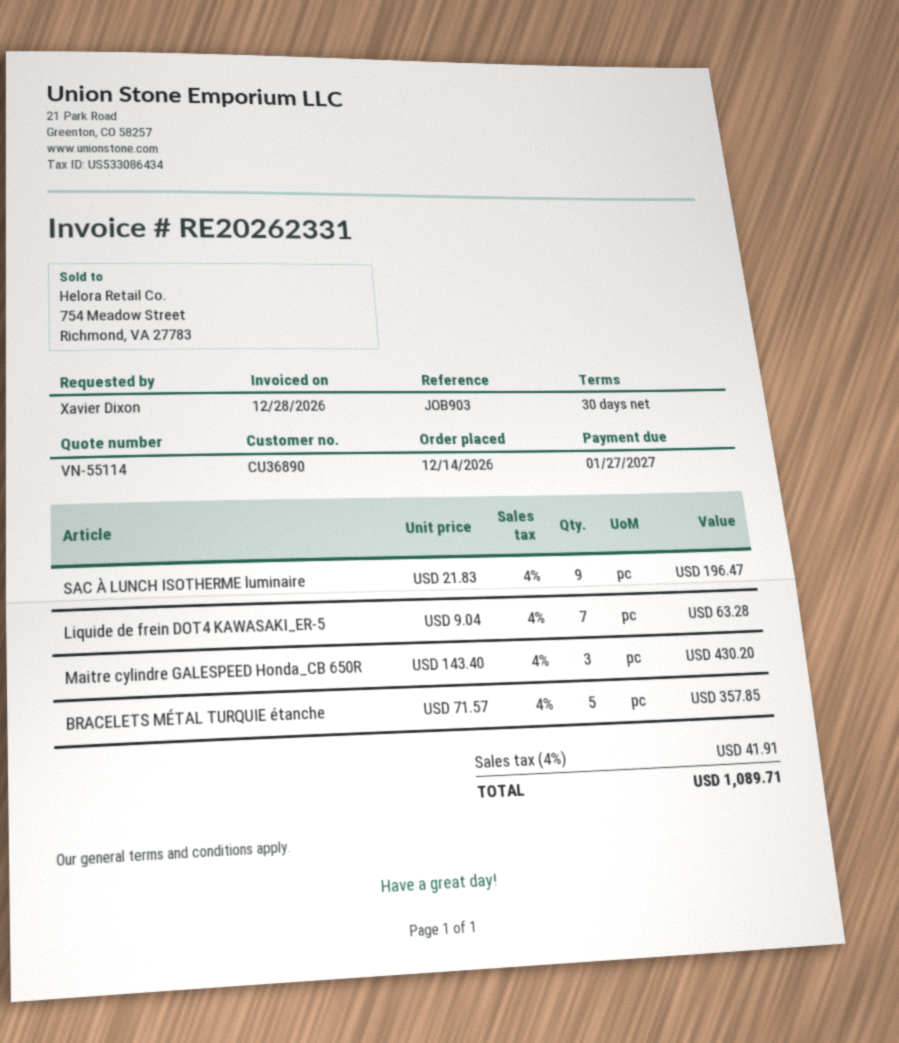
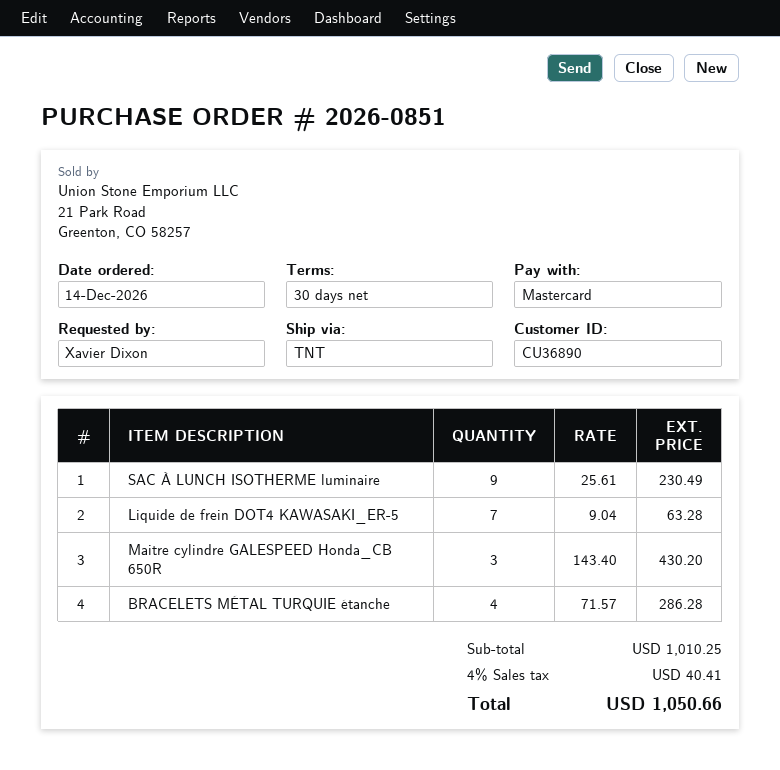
SAC À LUNCH ISOTHERME luminaire: 9 x 21.83 = 196.47 -> 9 x 25.61 = 230.49
BRACELETS MÉTAL TURQUIE étanche: 5 x 71.57 = 357.85 -> 4 x 71.57 = 286.28
tax: 4% = 41.91 -> 4% = 40.41
total: 1089.71 -> 1050.66

